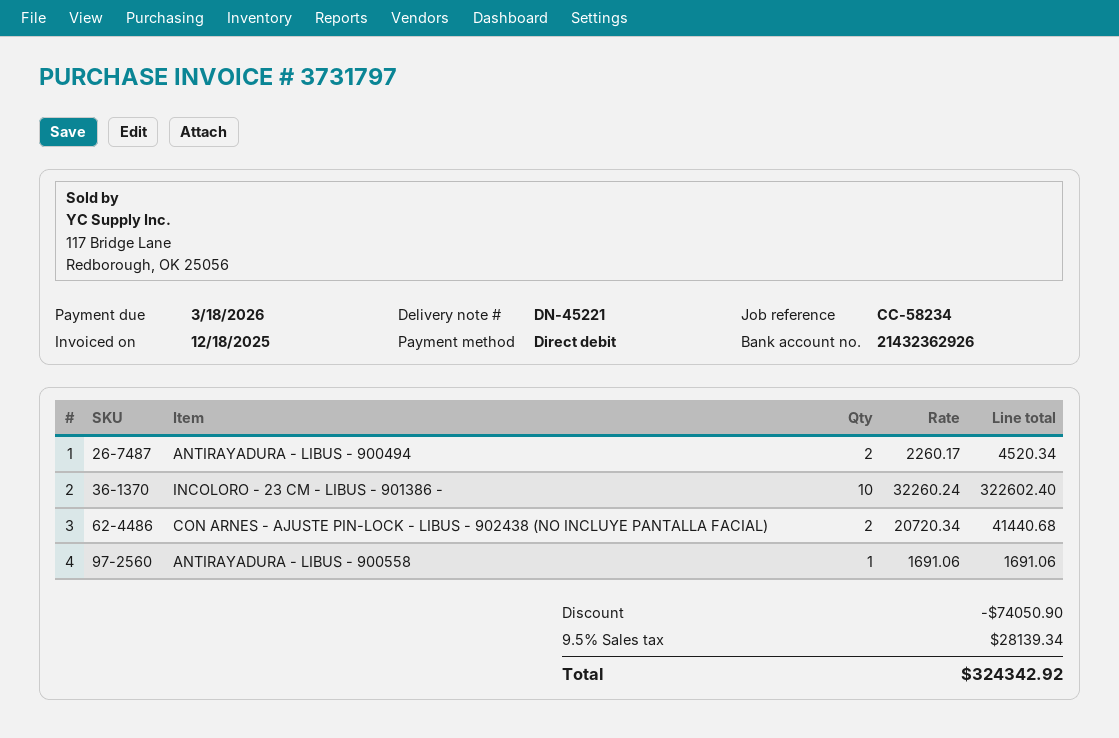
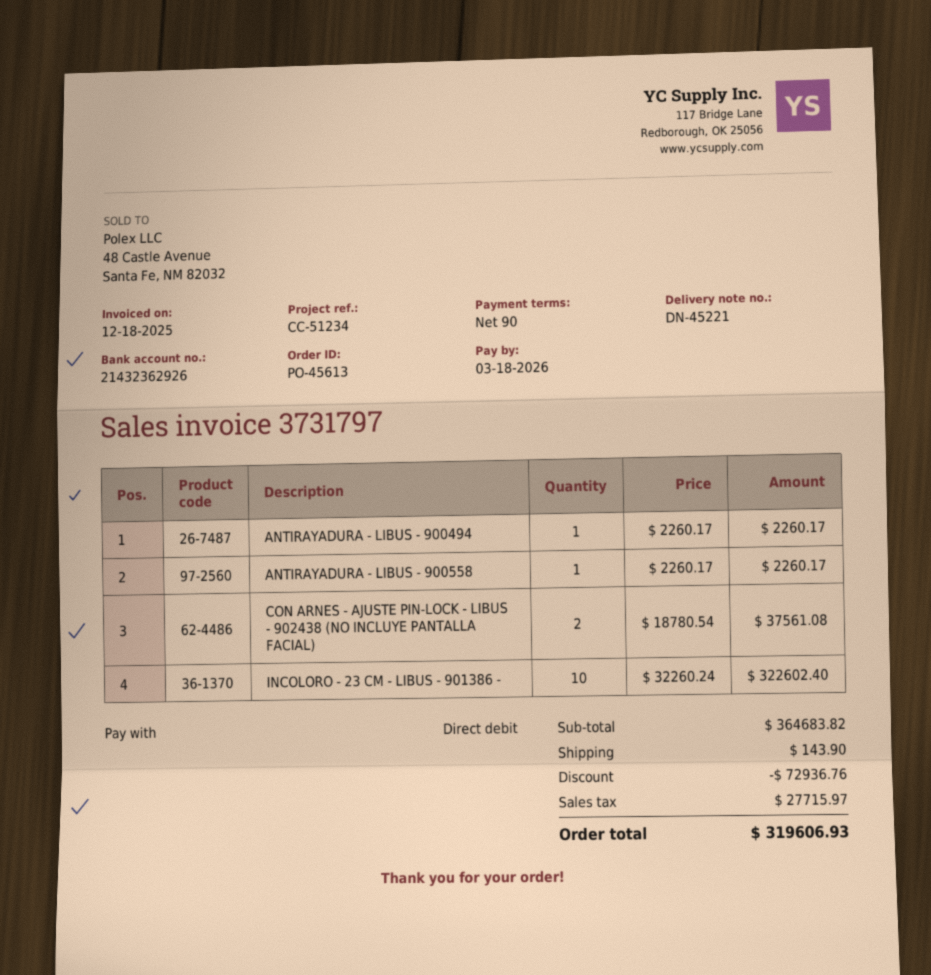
reference: CC-58234 -> CC-51234
ANTIRAYADURA - LIBUS - 900494: 2 x 2260.17 = 4520.34 -> 1 x 2260.17 = 2260.17
CON ARNES - AJUSTE PIN-LOCK - LIBUS - 902438 (NO INCLUYE PANTALLA FACIAL): 2 x 20720.34 = 41440.68 -> 2 x 18780.54 = 37561.08
ANTIRAYADURA - LIBUS - 900558: 1 x 1691.06 = 1691.06 -> 1 x 2260.17 = 2260.17
discount: 74050.90 -> 72936.76
shipping: none -> 143.90
tax: 28139.34 -> 27715.97
total: 324342.92 -> 319606.93

